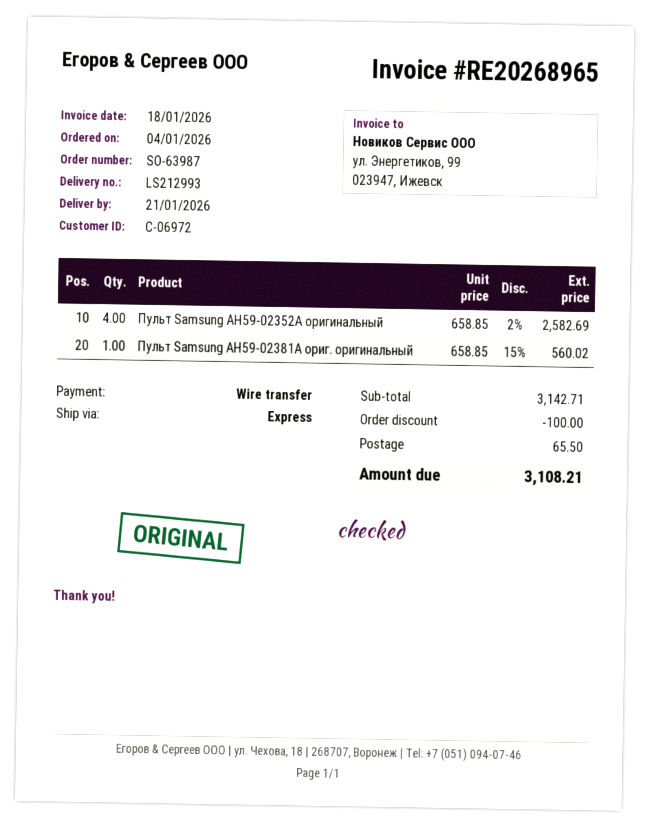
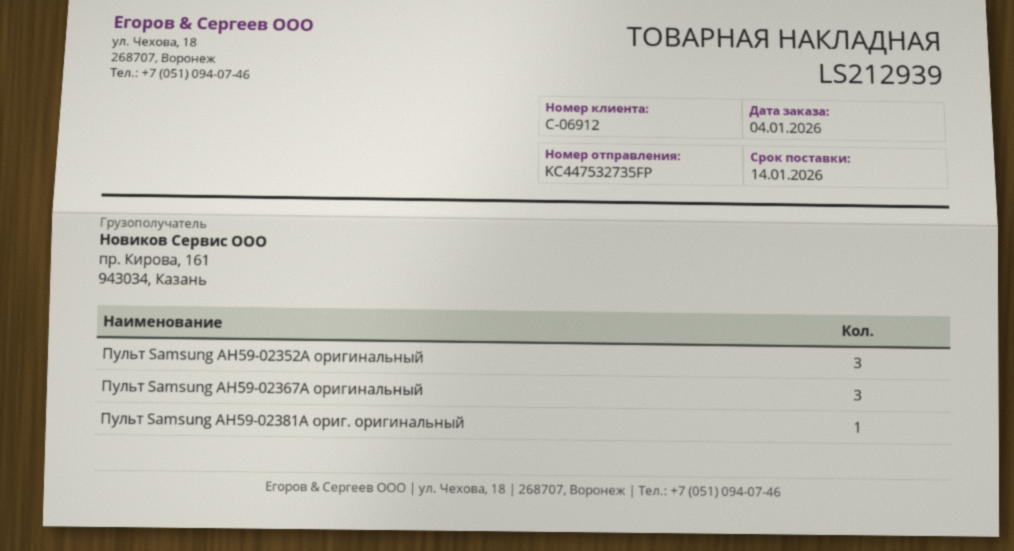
delivery note number: LS212993 -> LS212939
delivery date: 2026-01-21 -> 2026-01-14
customer number: C-06972 -> C-06912
Пульт Samsung AH59-02352A оригинальный: 4 -> 3
Пульт Samsung AH59-02367A оригинальный: none -> 3

